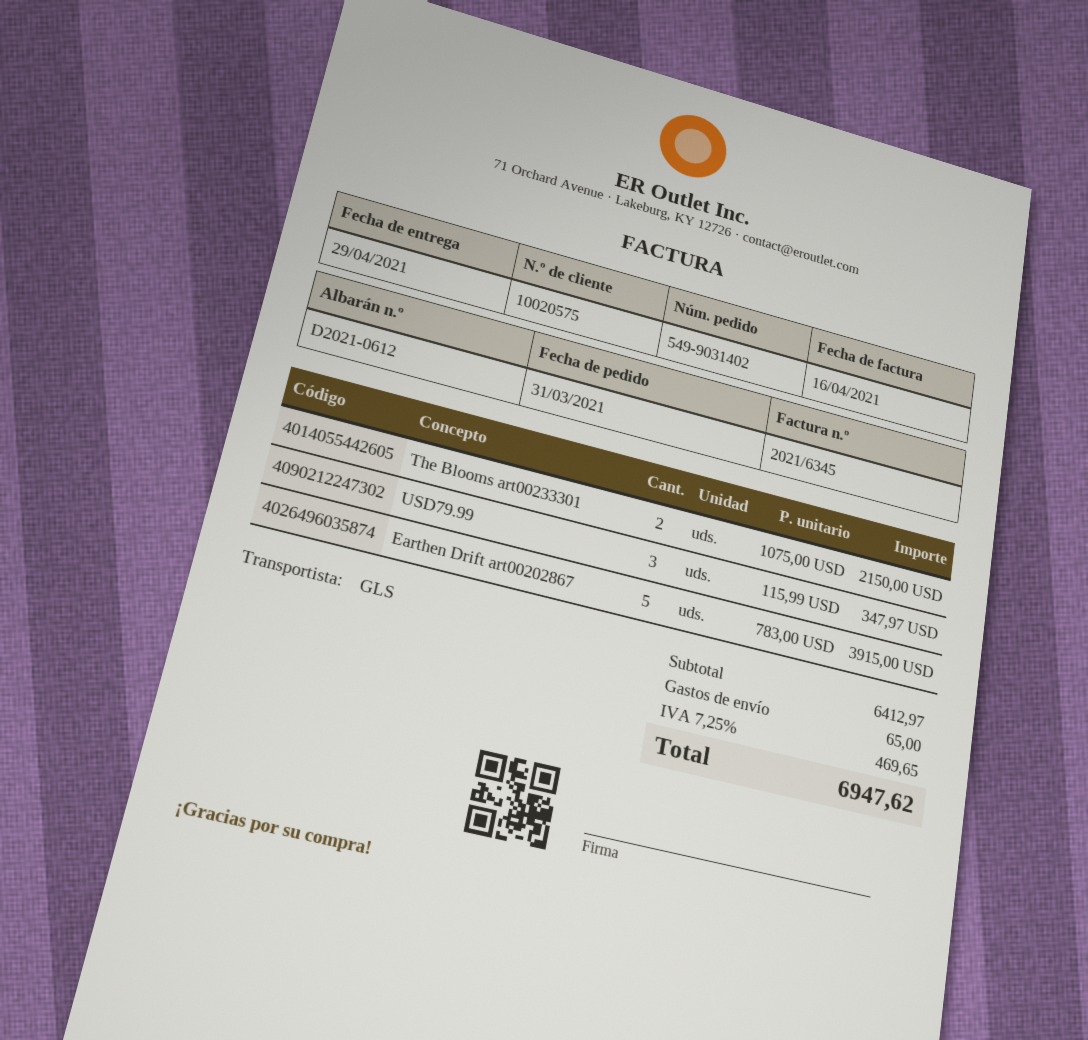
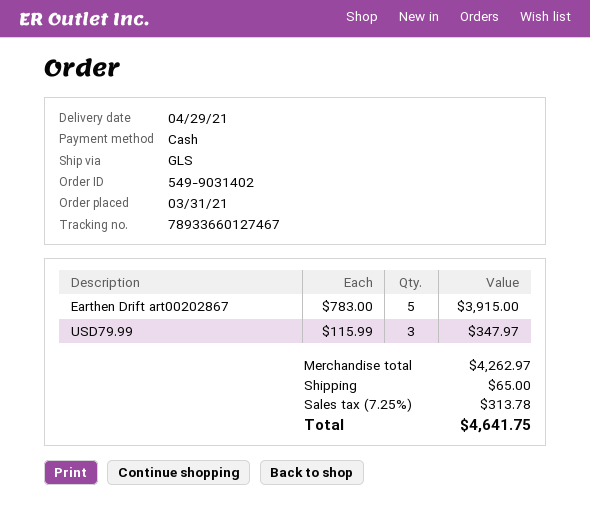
The Blooms art00233301: 2 x 1075.00 = 2150.00 -> none
subtotal: 6412.97 -> 4262.97
tax: 7.25% = 469.65 -> 7.25% = 313.78
total: 6947.62 -> 4641.75

